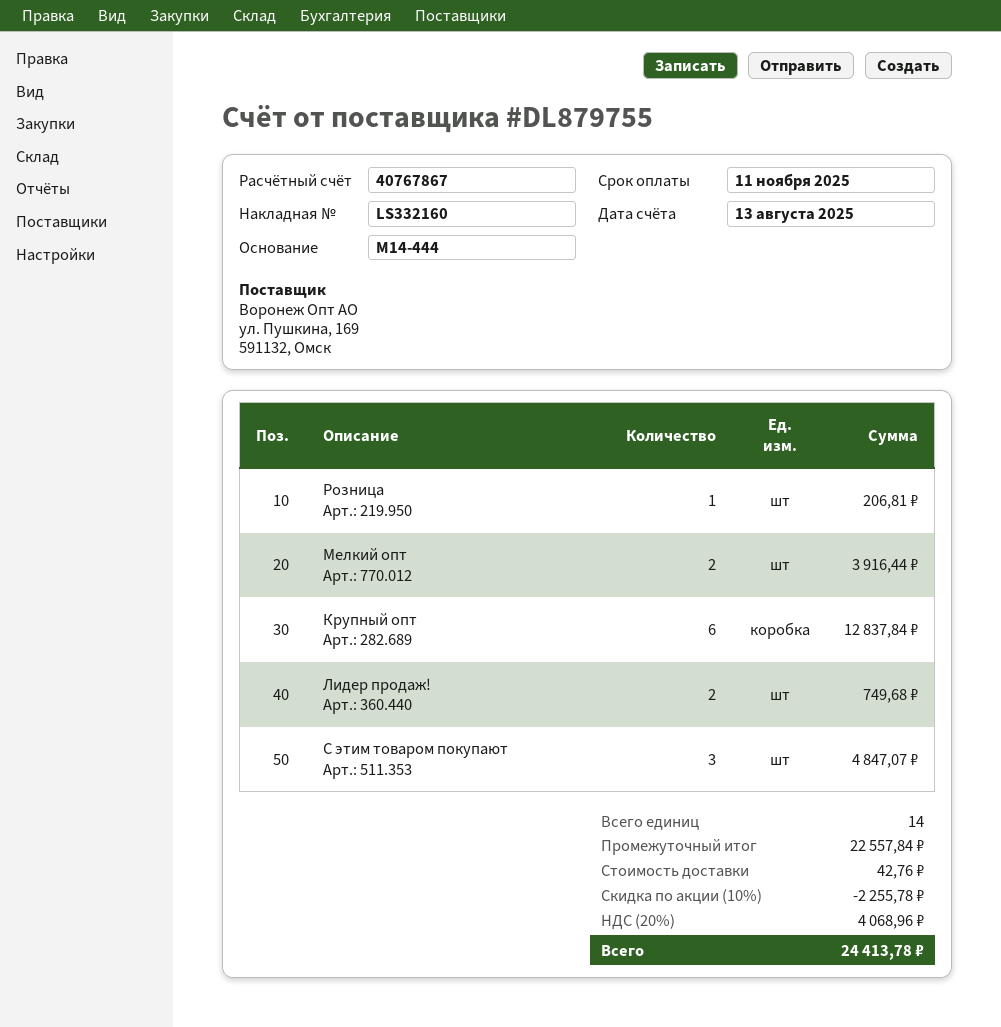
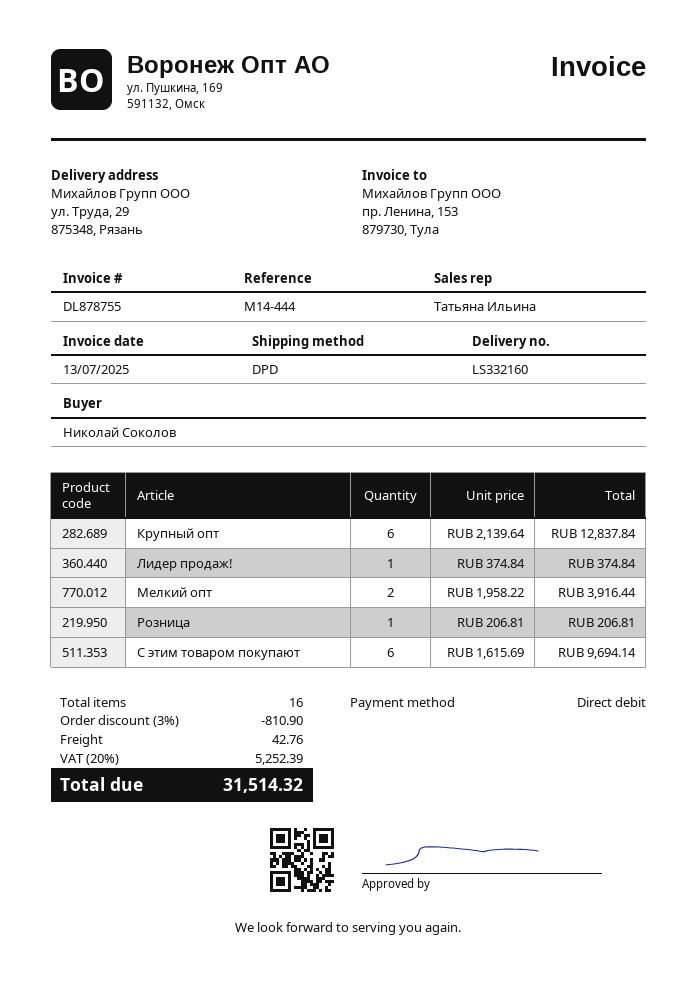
invoice number: DL879755 -> DL878755
invoice date: 2025-08-13 -> 2025-07-13
Лидер продаж!: 2 for 749.68 -> 1 for 374.84
С этим товаром покупают: 3 for 4847.07 -> 6 for 9694.14
total quantity: 14 -> 16
discount: 10% = 2255.78 -> 3% = 810.90
tax: 20% = 4068.96 -> 20% = 5252.39
total: 24413.78 -> 31514.32

